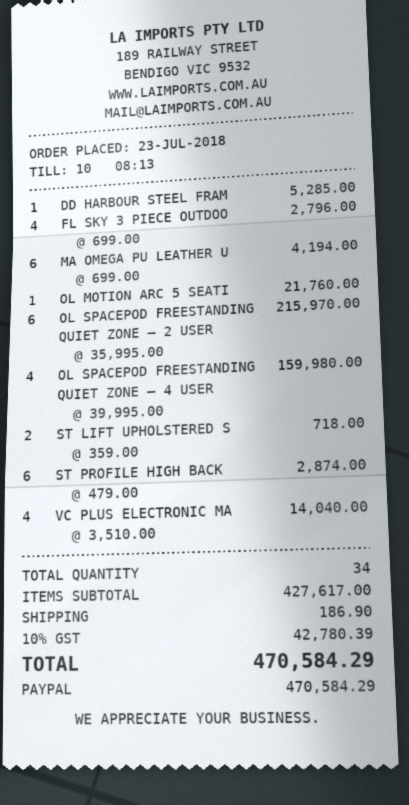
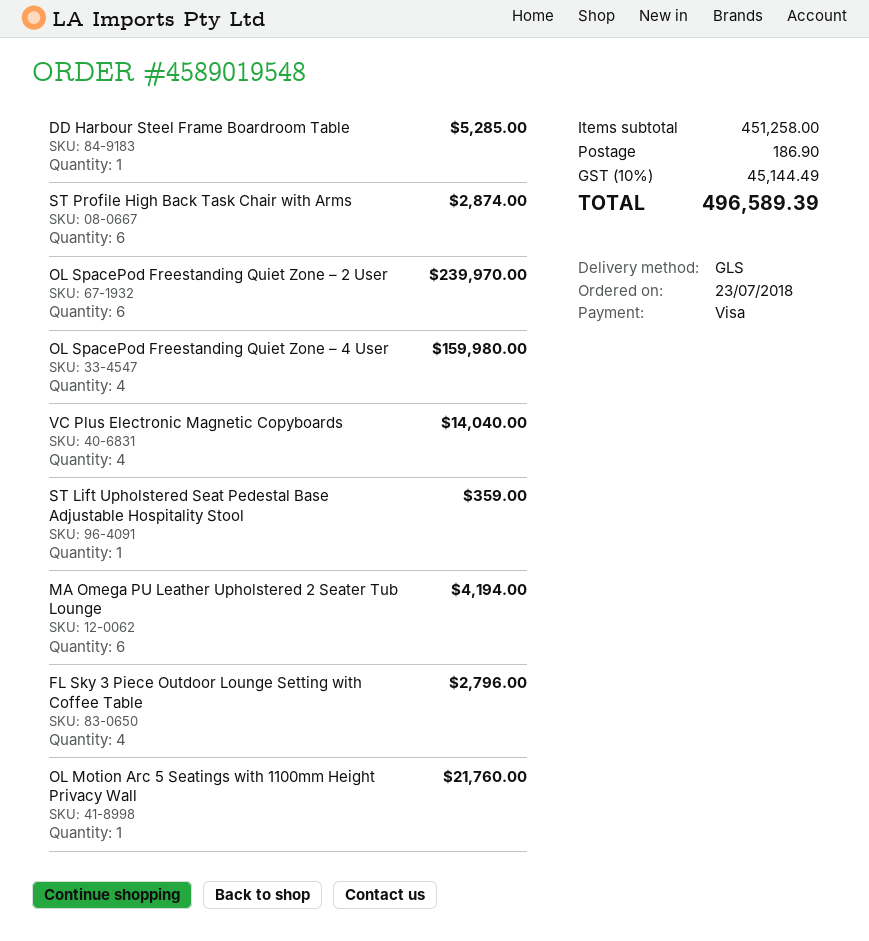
payment method: PayPal -> Visa
OL SPACEPOD FREESTANDING QUIET ZONE – 2 USER: 6 for 215970.00 -> 6 for 239970.00
ST LIFT UPHOLSTERED S: 2 for 718.00 -> 1 for 359.00
subtotal: 427617.00 -> 451258.00
tax: 10% = 42780.39 -> 10% = 45144.49
total: 470584.29 -> 496589.39

